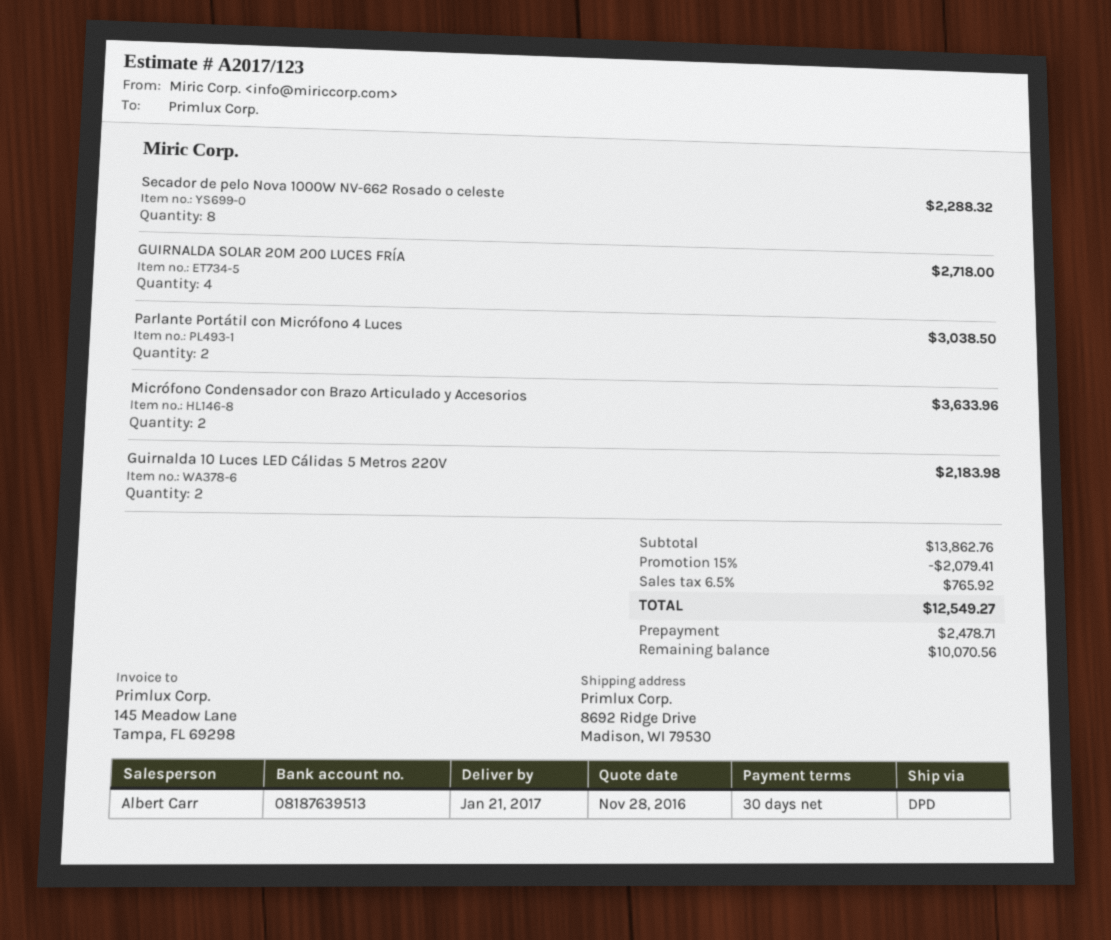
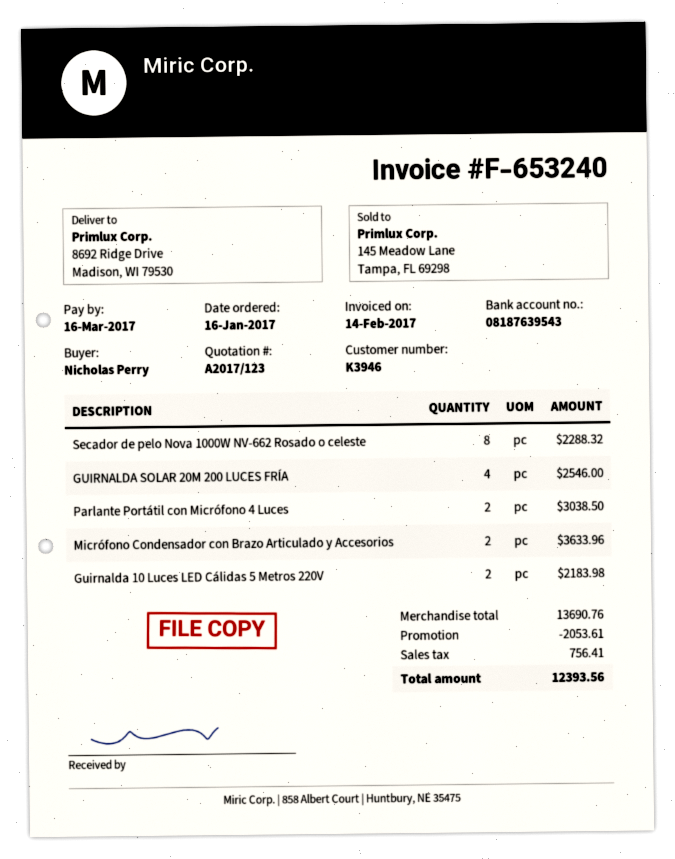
bank account: 08187639513 -> 08187639543
GUIRNALDA SOLAR 20M 200 LUCES FRÍA: 4 for 2718.00 -> 4 for 2546.00
subtotal: 13862.76 -> 13690.76
discount: 2079.41 -> 2053.61
tax: 765.92 -> 756.41
total: 12549.27 -> 12393.56

